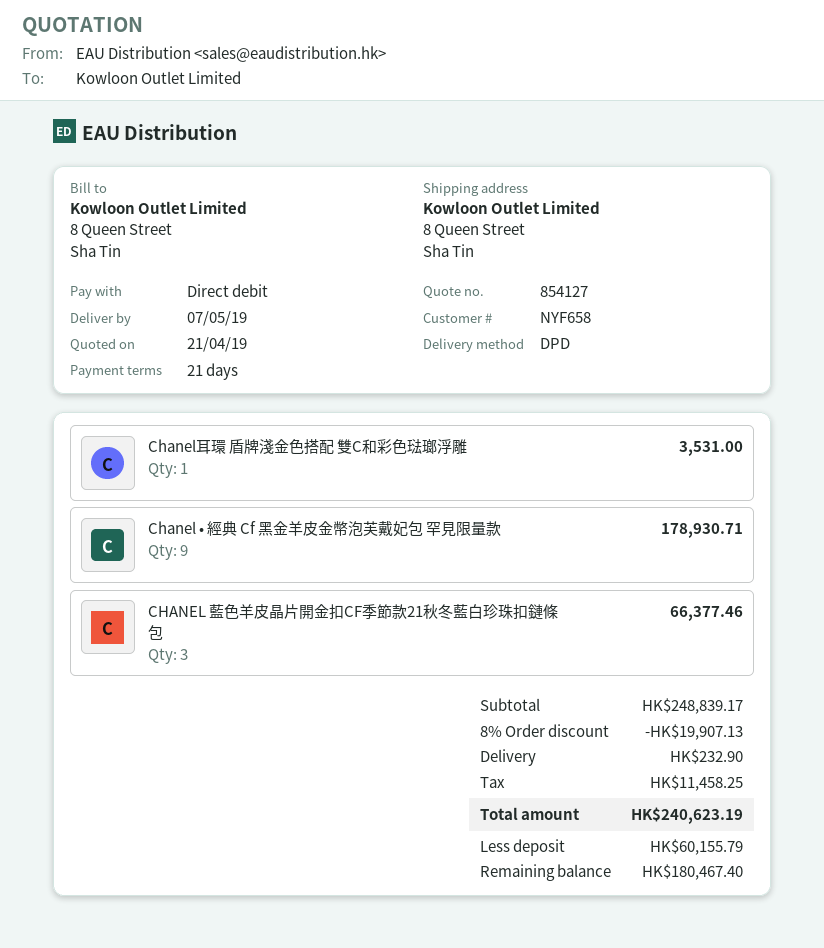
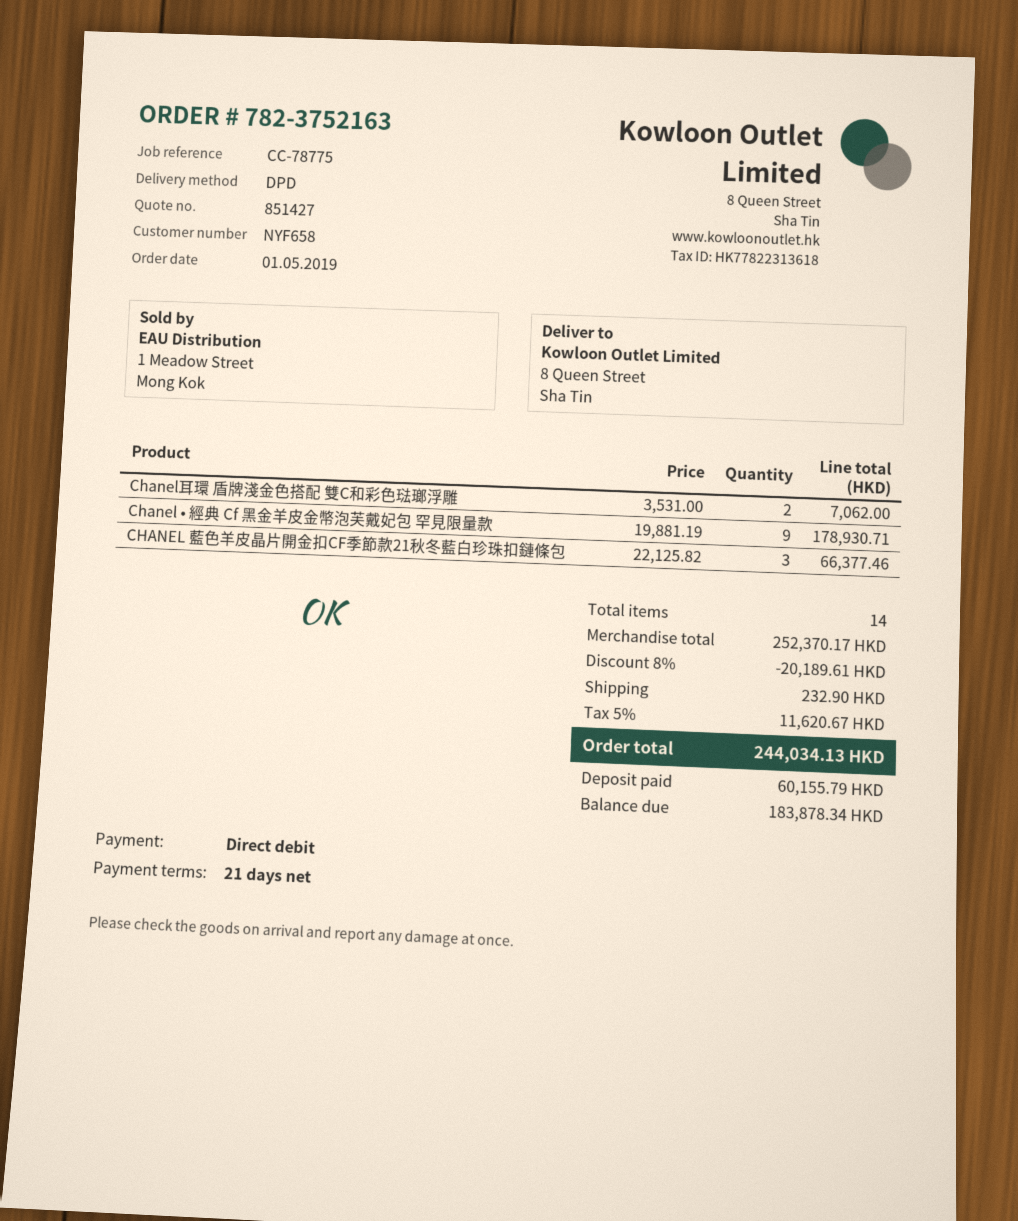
quote number: 854127 -> 851427
Chanel耳環 盾牌淺金色搭配 雙C和彩色琺瑯浮雕: 1 for 3531.00 -> 2 for 7062.00
subtotal: 248839.17 -> 252370.17
discount: 8% = 19907.13 -> 8% = 20189.61
tax: 11458.25 -> 11620.67
total: 240623.19 -> 244034.13
balance: 180467.40 -> 183878.34

